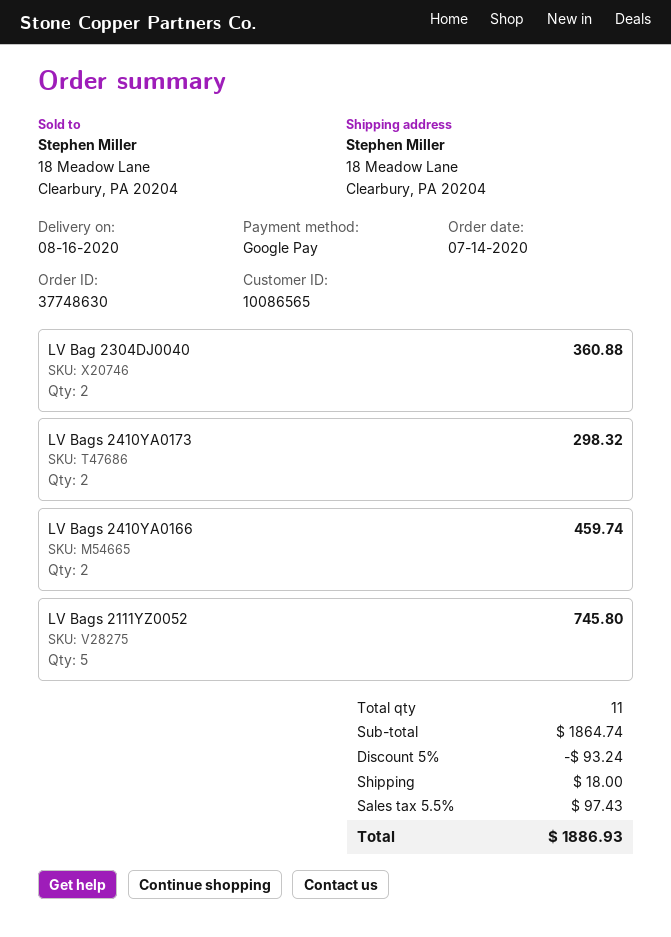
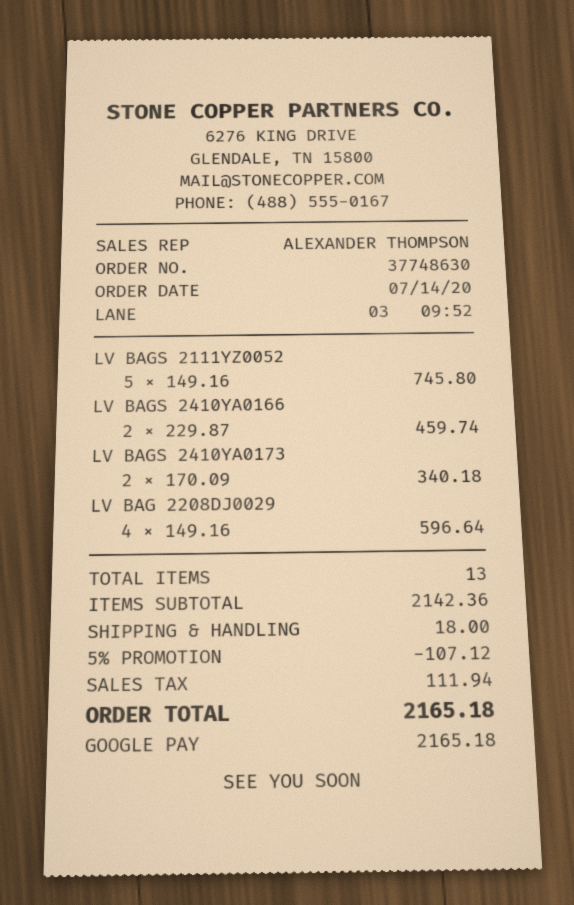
LV Bag 2304DJ0040: 2 for 360.88 -> none
LV Bags 2410YA0173: 2 for 298.32 -> 2 for 340.18
LV BAG 2208DJ0029: none -> 4 for 596.64
total quantity: 11 -> 13
subtotal: 1864.74 -> 2142.36
discount: 5% = 93.24 -> 5% = 107.12
tax: 97.43 -> 111.94
total: 1886.93 -> 2165.18

